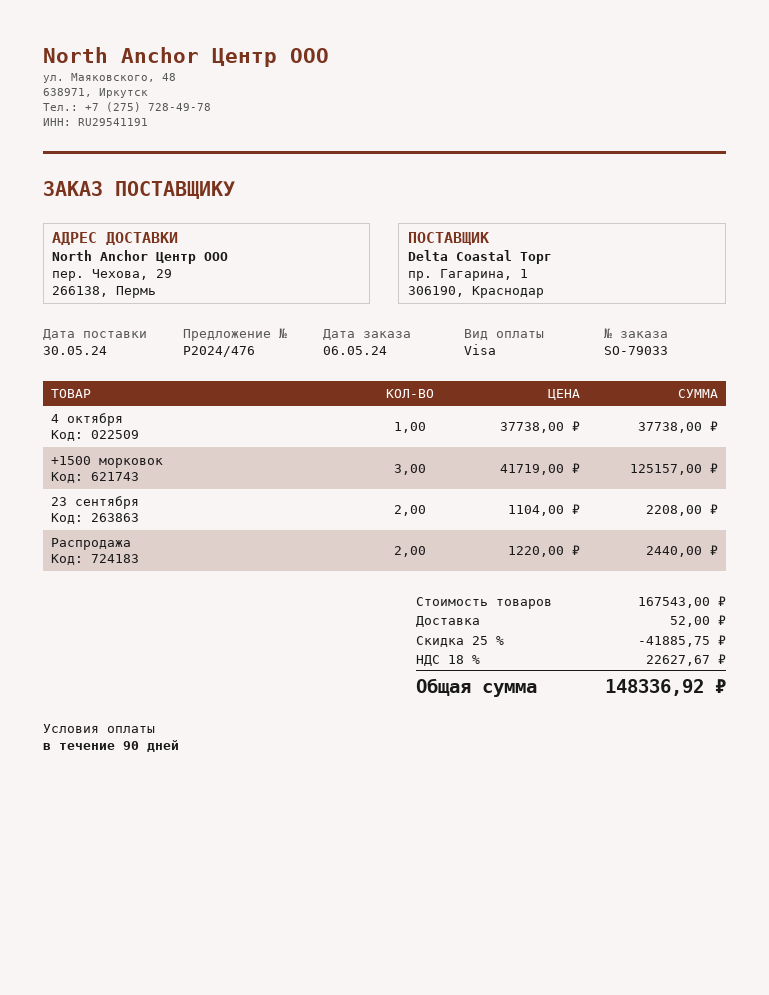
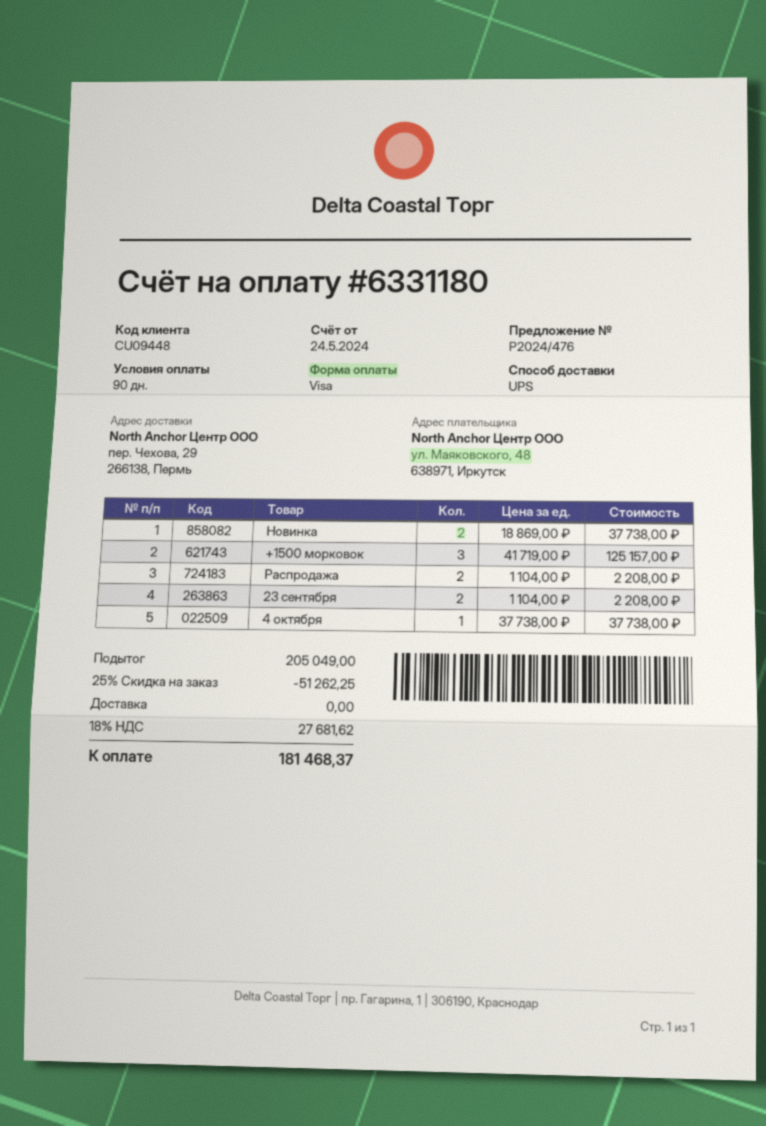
Распродажа: 2 x 1220.00 = 2440.00 -> 2 x 1104.00 = 2208.00
Новинка: none -> 2 x 18869.00 = 37738.00
subtotal: 167543.00 -> 205049.00
discount: 25% = 41885.75 -> 25% = 51262.25
shipping: 52.00 -> 0.00
tax: 18% = 22627.67 -> 18% = 27681.62
total: 148336.92 -> 181468.37

